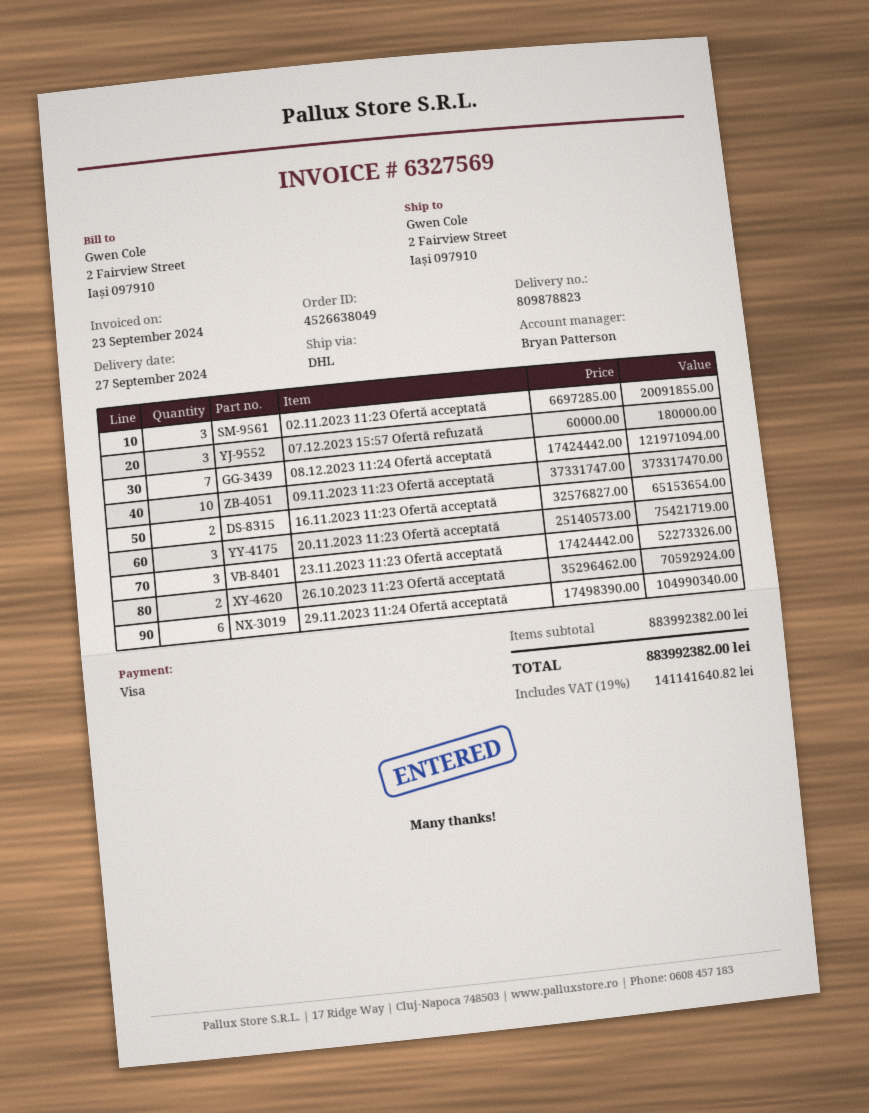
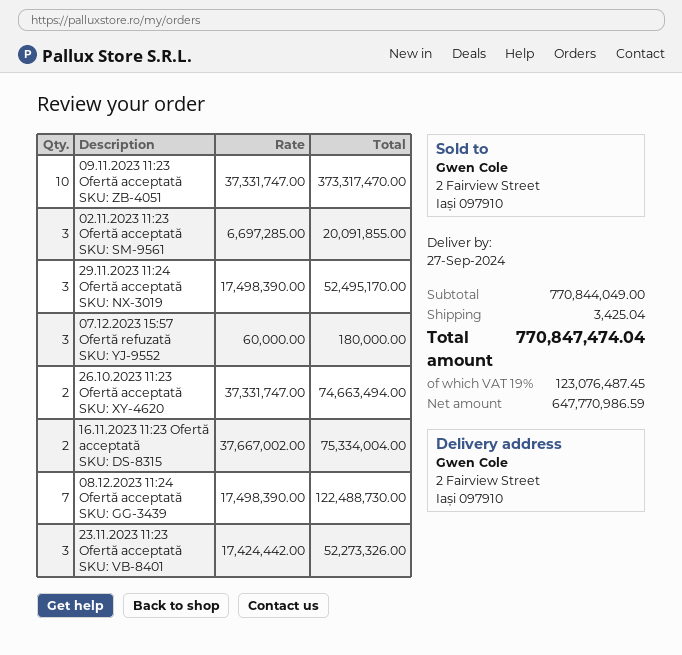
08.12.2023 11:24 Ofertă acceptată: 7 x 17424442.00 = 121971094.00 -> 7 x 17498390.00 = 122488730.00
16.11.2023 11:23 Ofertă acceptată: 2 x 32576827.00 = 65153654.00 -> 2 x 37667002.00 = 75334004.00
20.11.2023 11:23 Ofertă acceptată: 3 x 25140573.00 = 75421719.00 -> none
26.10.2023 11:23 Ofertă acceptată: 2 x 35296462.00 = 70592924.00 -> 2 x 37331747.00 = 74663494.00
29.11.2023 11:24 Ofertă acceptată: 6 x 17498390.00 = 104990340.00 -> 3 x 17498390.00 = 52495170.00
subtotal: 883992382.00 -> 770844049.00
shipping: none -> 3425.04
tax: 19% = 141141640.82 -> 19% = 123076487.45
total: 883992382.00 -> 770847474.04

